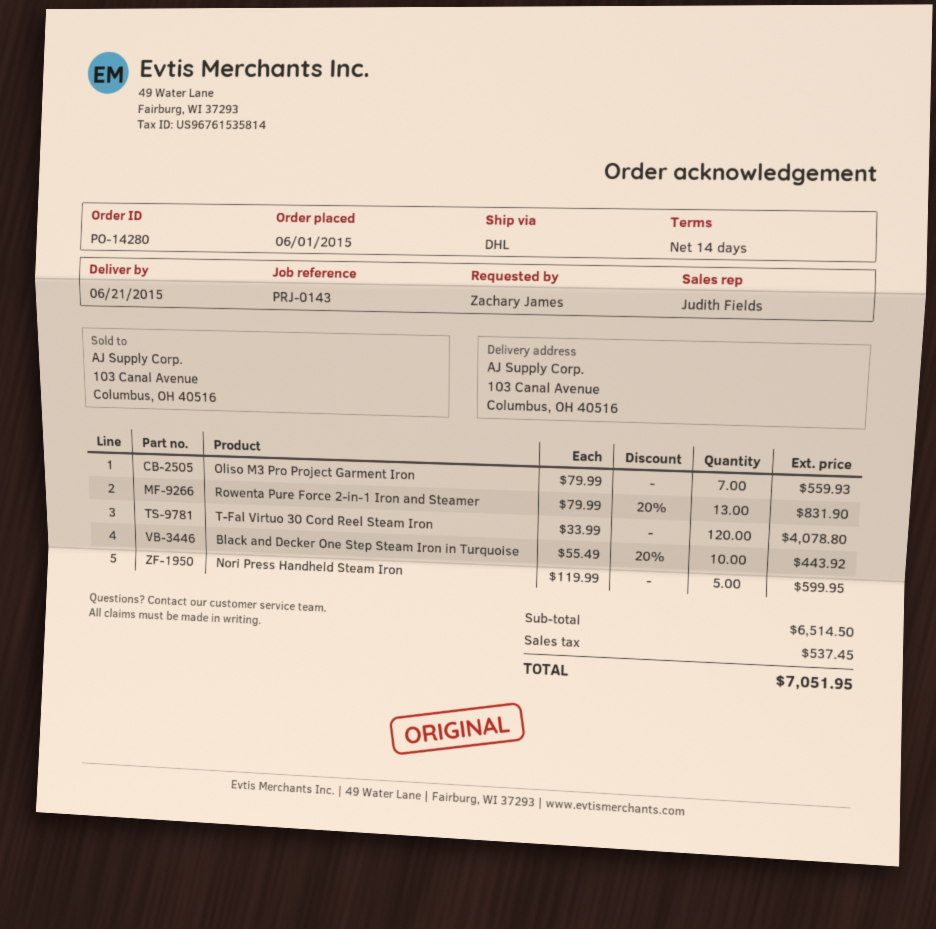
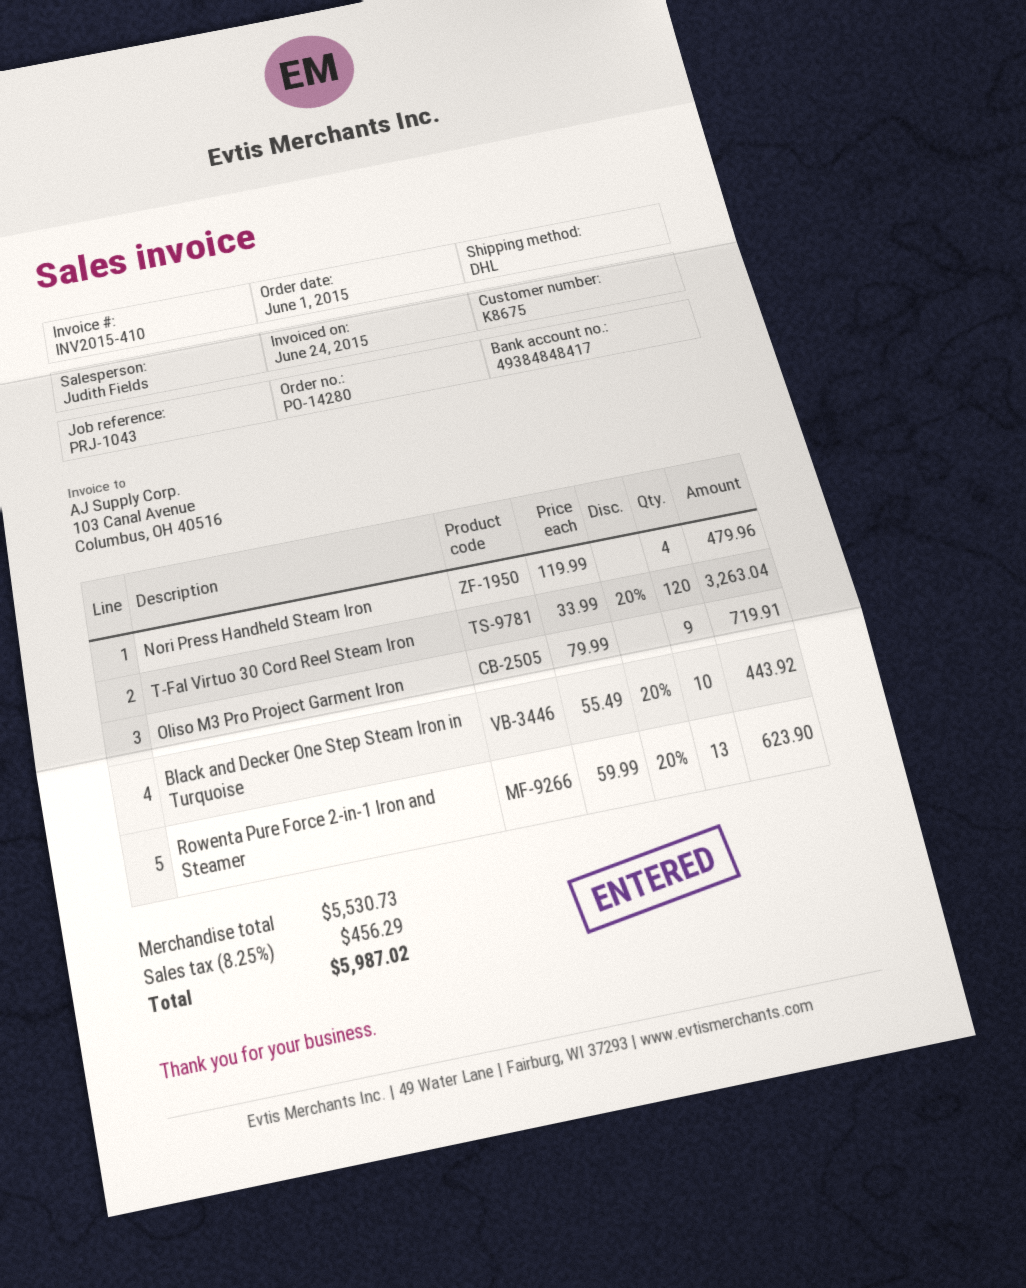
reference: PRJ-0143 -> PRJ-1043
Oliso M3 Pro Project Garment Iron: 7 x 79.99 = 559.93 -> 9 x 79.99 = 719.91
Rowenta Pure Force 2-in-1 Iron and Steamer: 13 x 79.99 - 20% = 831.90 -> 13 x 59.99 - 20% = 623.90
T-Fal Virtuo 30 Cord Reel Steam Iron: 120 x 33.99 = 4078.80 -> 120 x 33.99 - 20% = 3263.04
Nori Press Handheld Steam Iron: 5 x 119.99 = 599.95 -> 4 x 119.99 = 479.96
subtotal: 6514.50 -> 5530.73
tax: 537.45 -> 456.29
total: 7051.95 -> 5987.02

